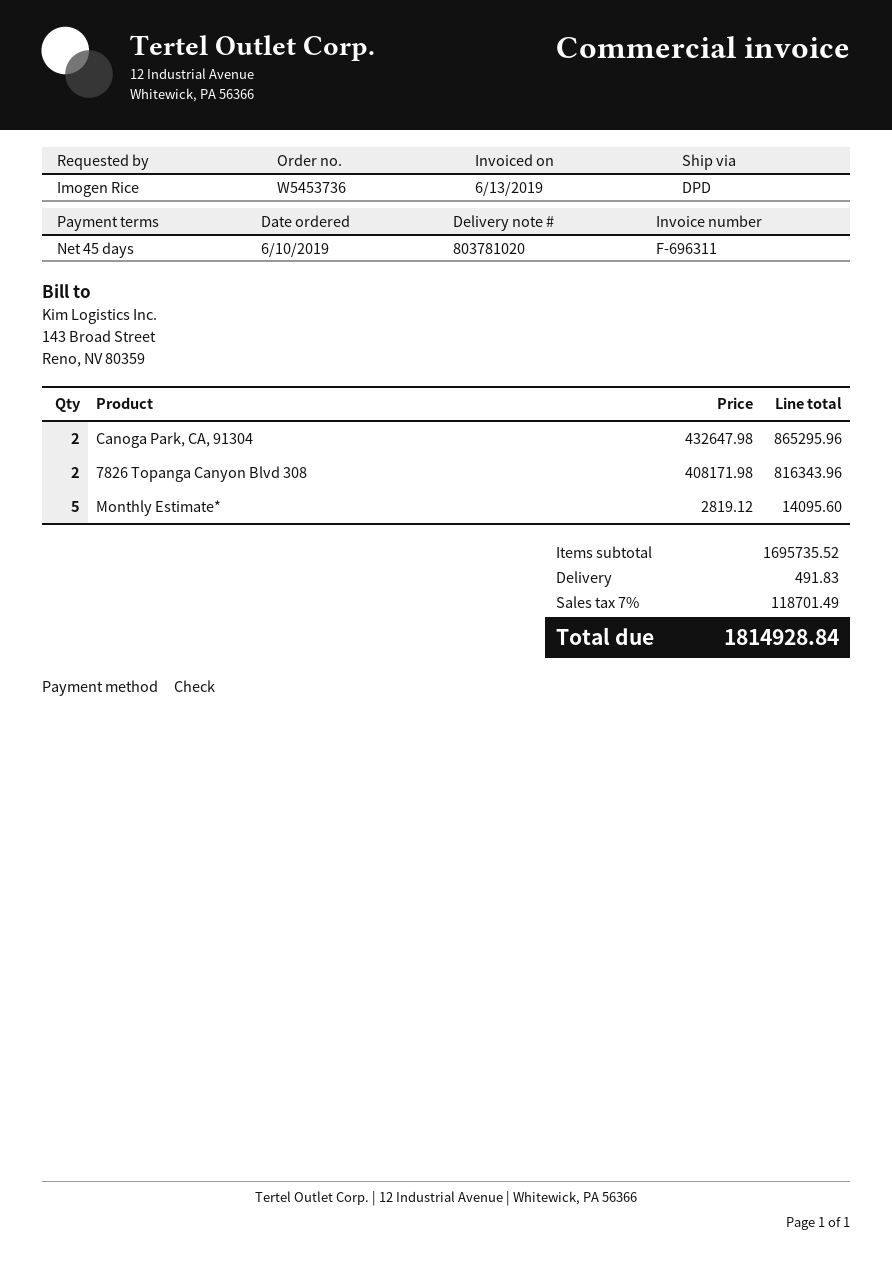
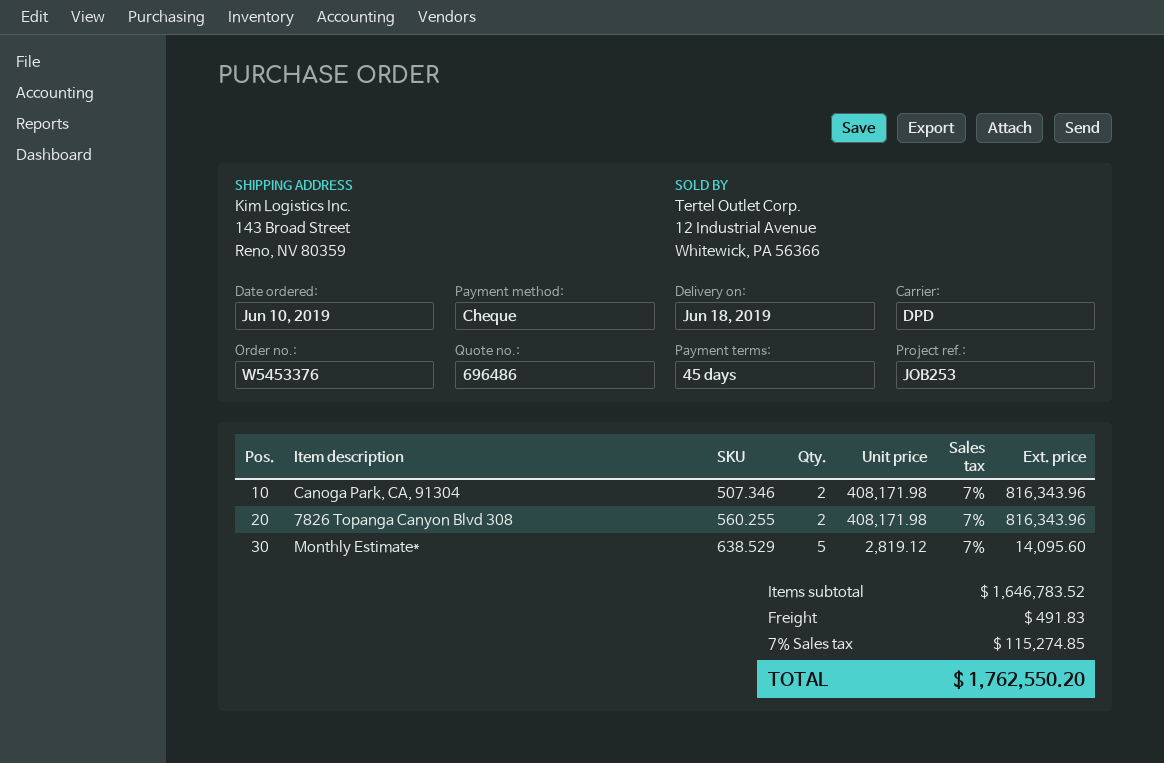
order number: W5453736 -> W5453376
Canoga Park, CA, 91304: 2 x 432647.98 = 865295.96 -> 2 x 408171.98 = 816343.96
subtotal: 1695735.52 -> 1646783.52
tax: 7% = 118701.49 -> 7% = 115274.85
total: 1814928.84 -> 1762550.20

